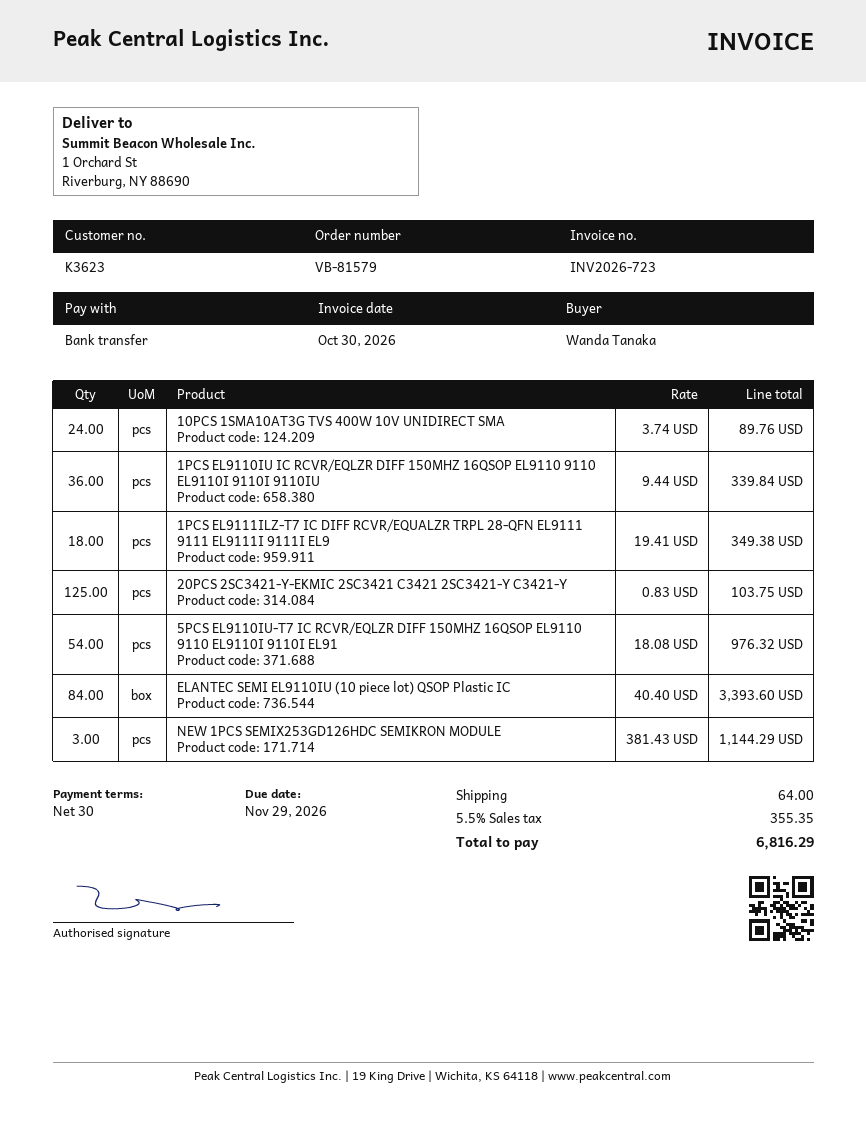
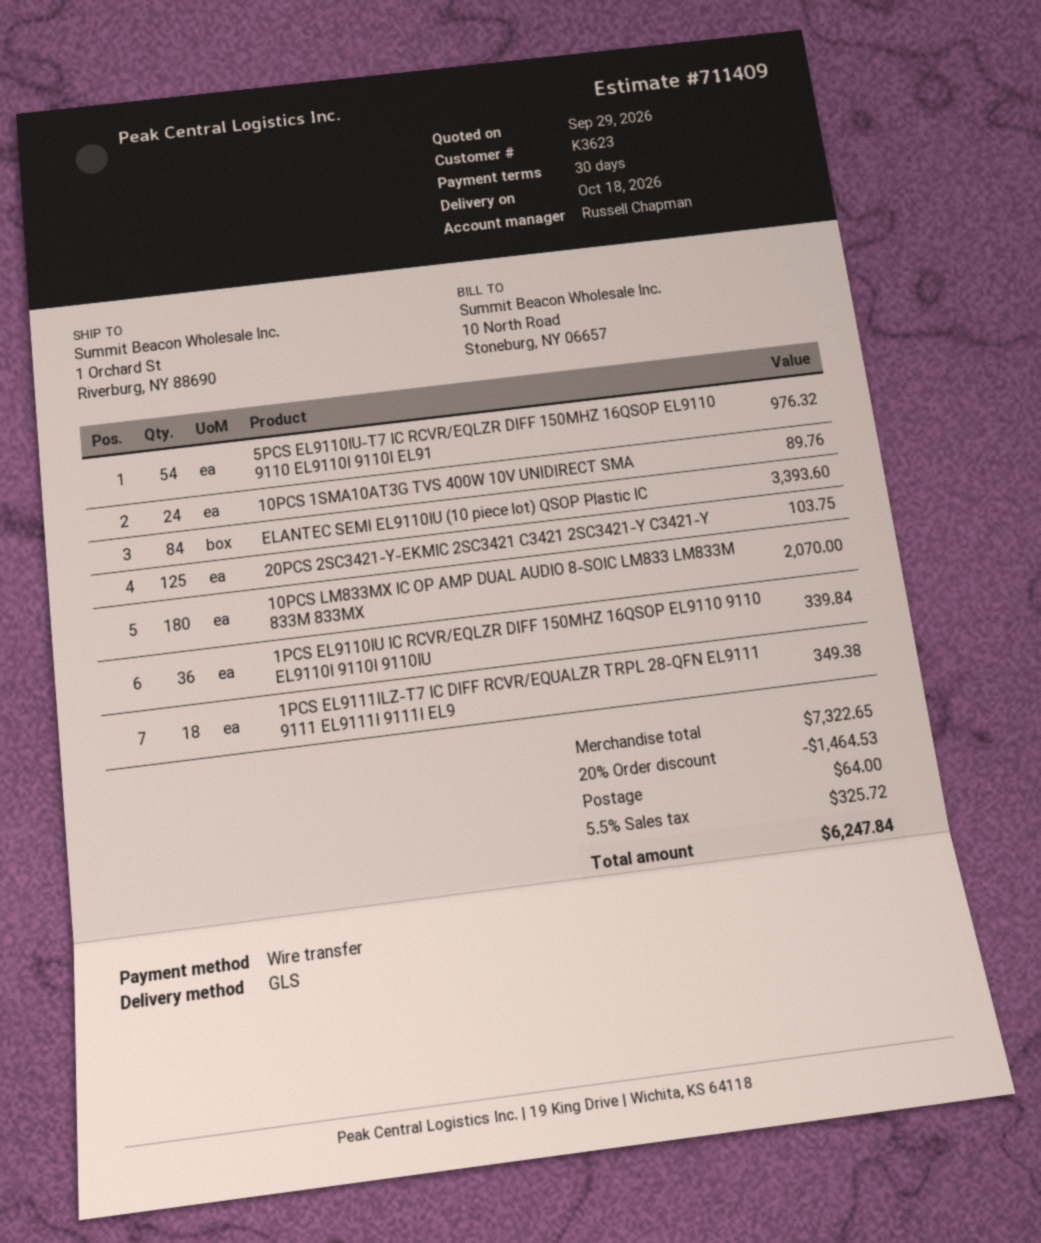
NEW 1PCS SEMIX253GD126HDC SEMIKRON MODULE: 3 for 1144.29 -> none
10PCS LM833MX IC OP AMP DUAL AUDIO 8-SOIC LM833 LM833M 833M 833MX: none -> 180 for 2070.00
discount: none -> 20% = 1464.53
tax: 5.5% = 355.35 -> 5.5% = 325.72
total: 6816.29 -> 6247.84

